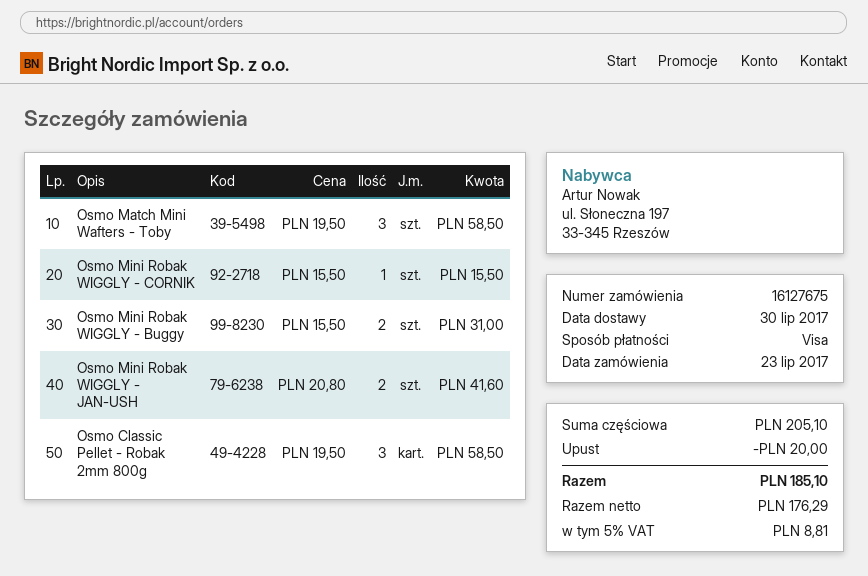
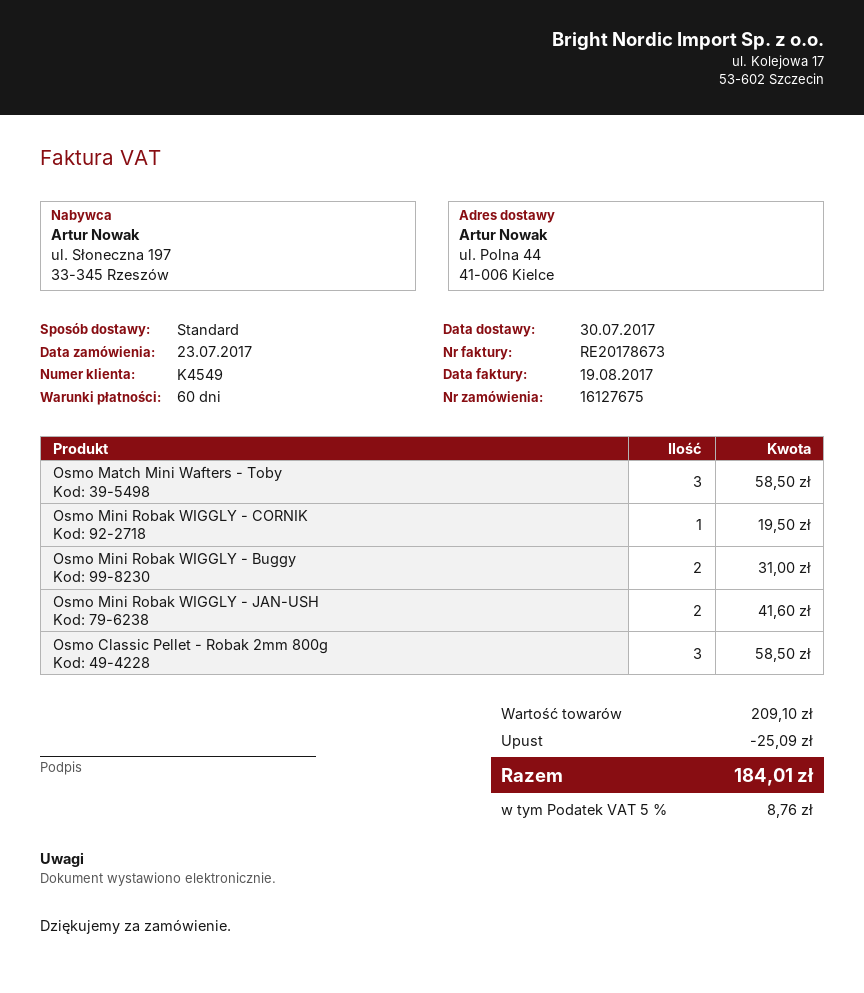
Osmo Mini Robak WIGGLY - CORNIK: 1 for 15.50 -> 1 for 19.50
subtotal: 205.10 -> 209.10
discount: 20.00 -> 25.09
tax: 5% = 8.81 -> 5% = 8.76
total: 185.10 -> 184.01

